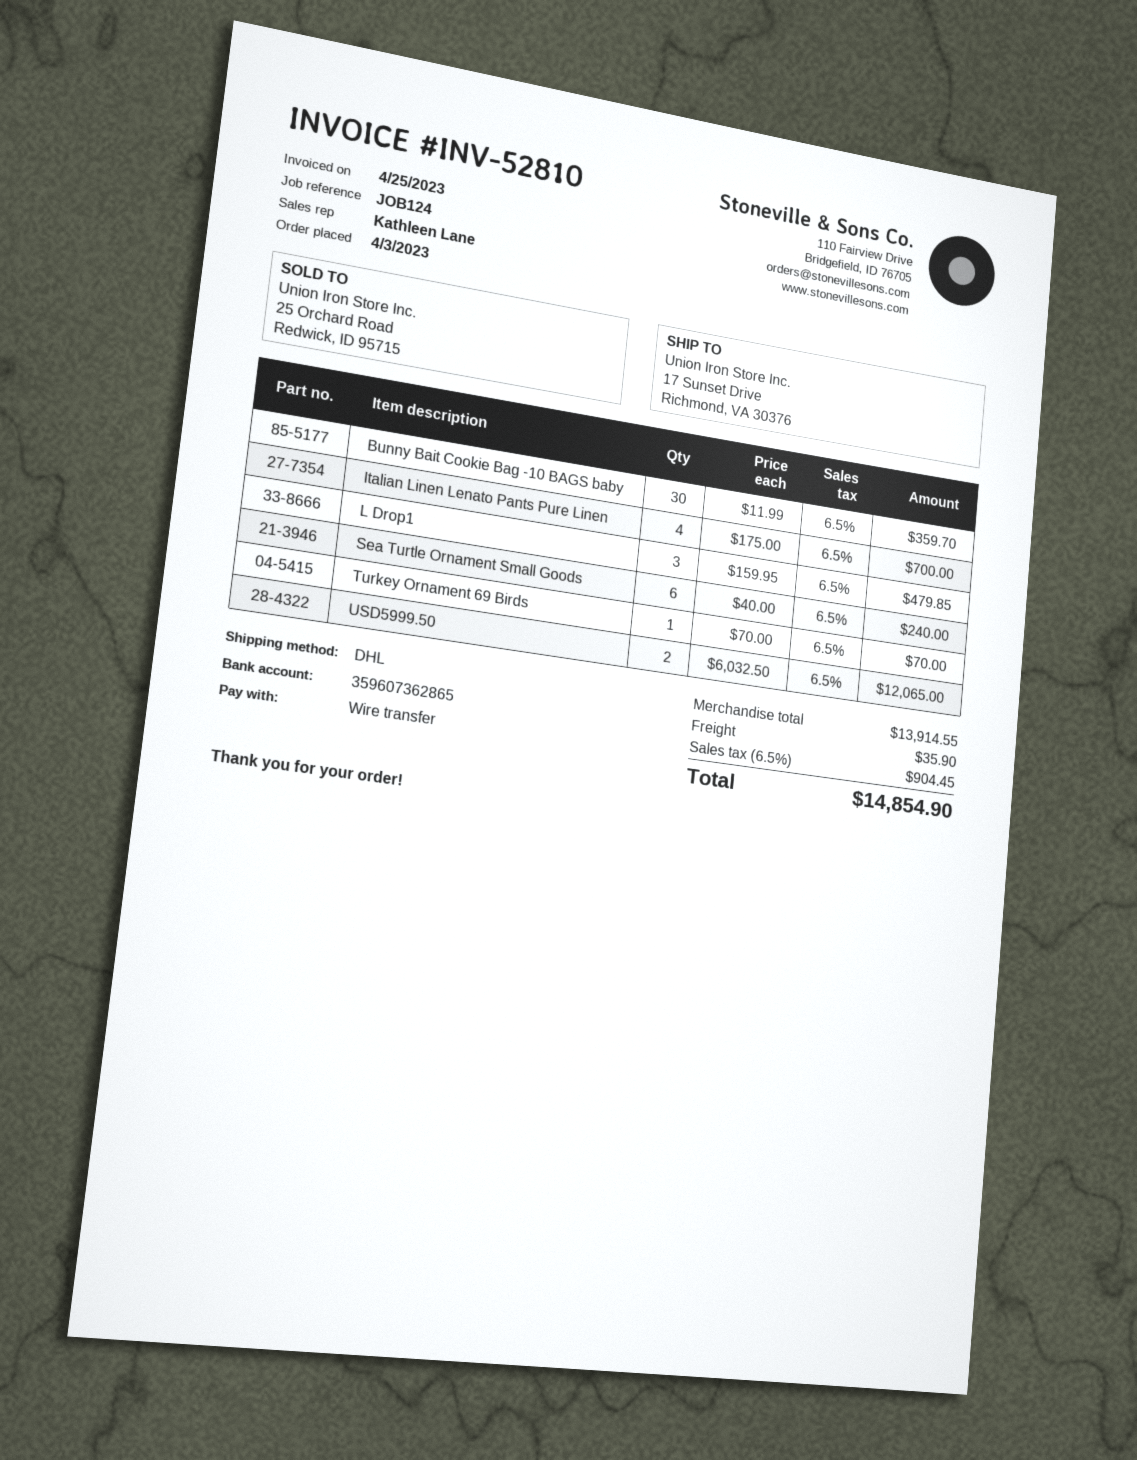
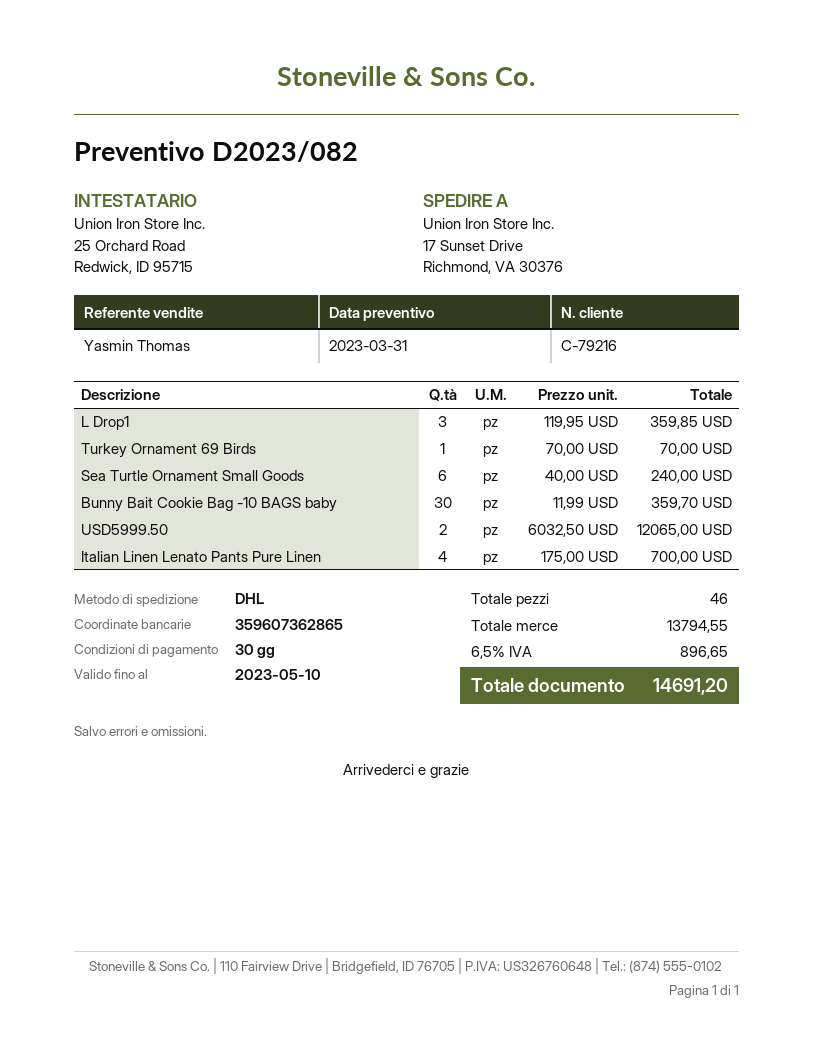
sales rep: Kathleen Lane -> Yasmin Thomas
L Drop1: 3 x 159.95 = 479.85 -> 3 x 119.95 = 359.85
subtotal: 13914.55 -> 13794.55
shipping: 35.90 -> none
tax: 6.5% = 904.45 -> 6.5% = 896.65
total: 14854.90 -> 14691.20

